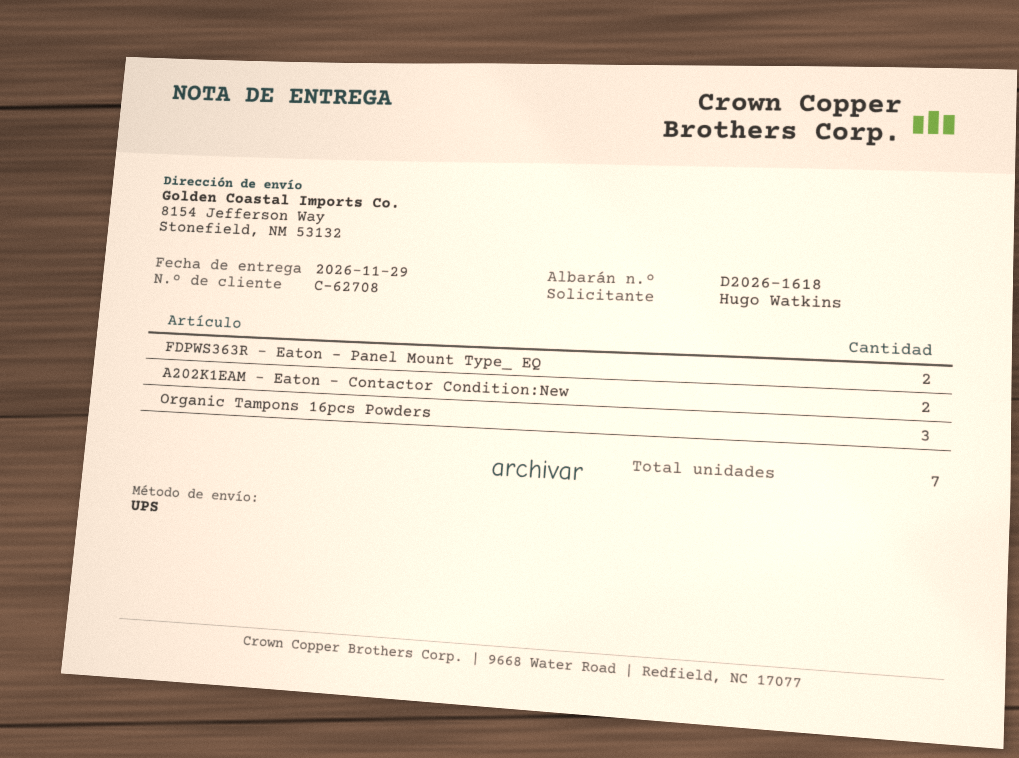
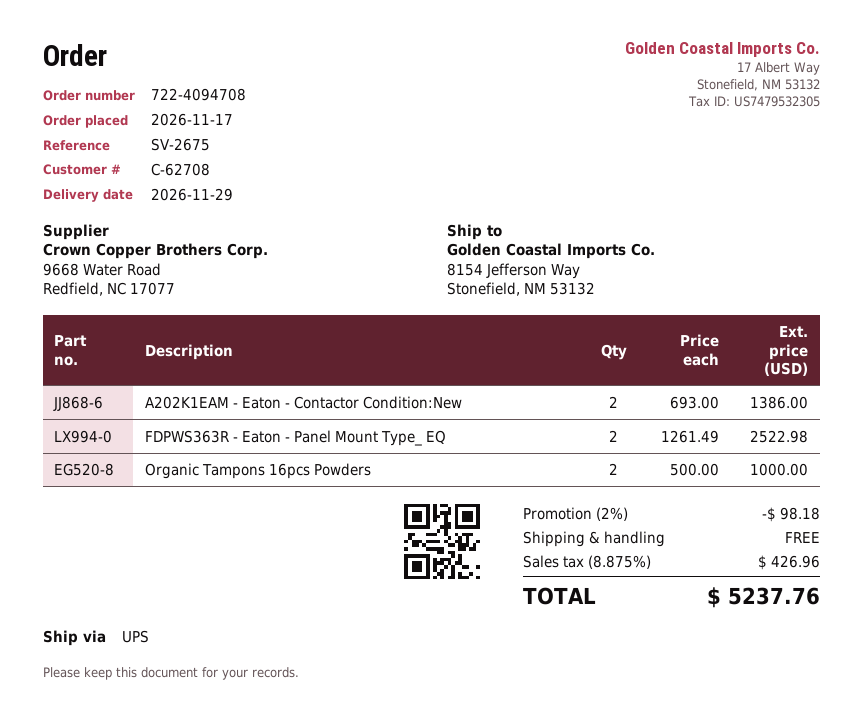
Organic Tampons 16pcs Powders: 3 -> 2

